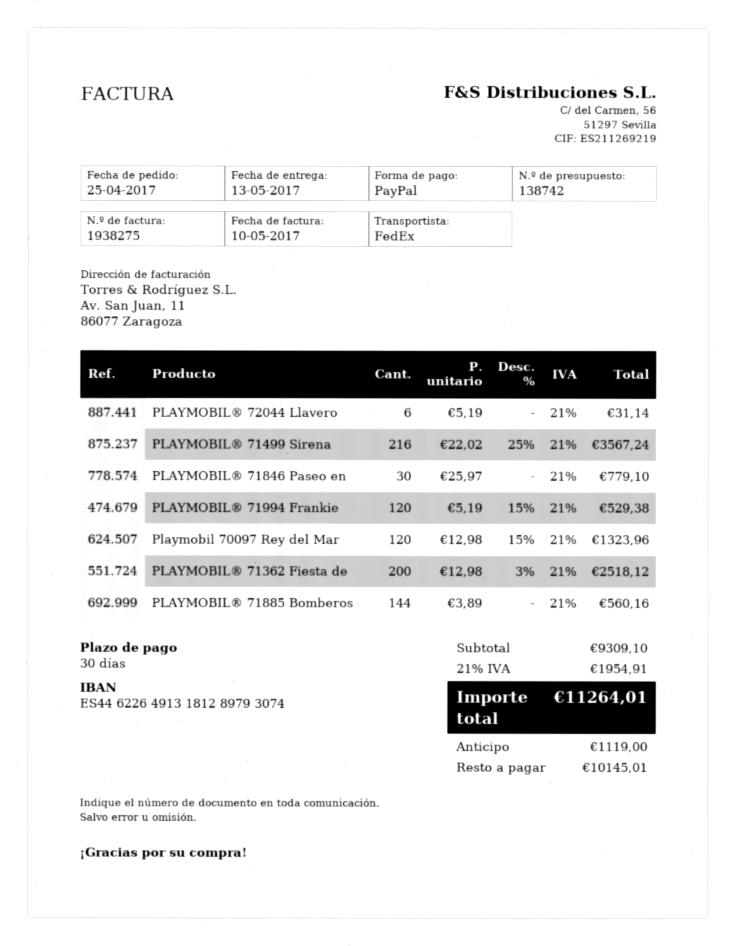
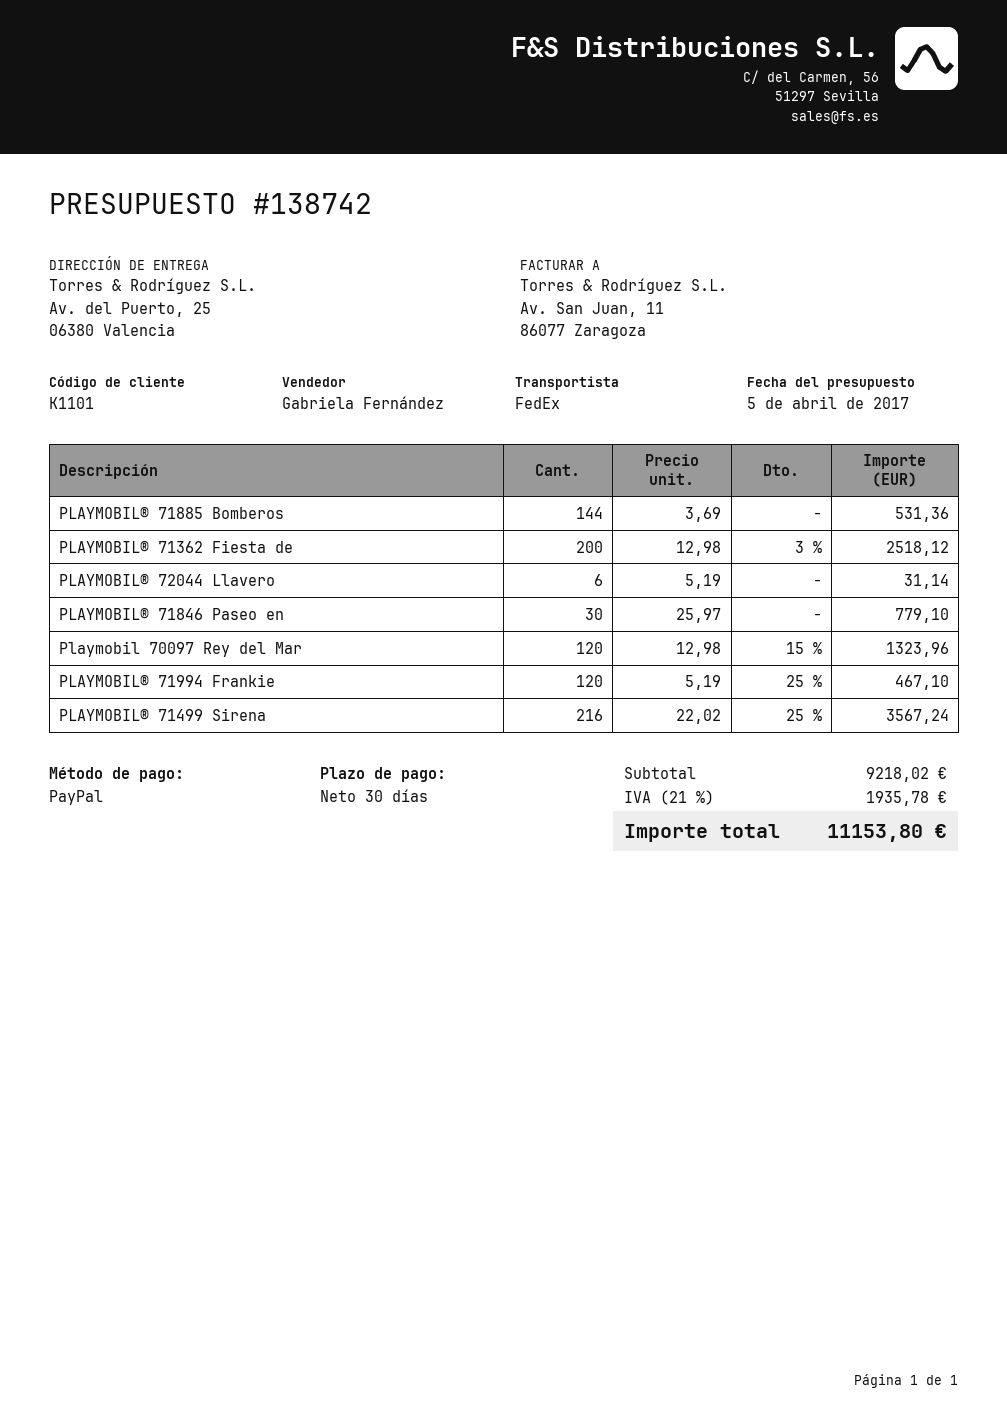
PLAYMOBIL® 71994 Frankie: 120 x 5.19 - 15% = 529.38 -> 120 x 5.19 - 25% = 467.10
PLAYMOBIL® 71885 Bomberos: 144 x 3.89 = 560.16 -> 144 x 3.69 = 531.36
subtotal: 9309.10 -> 9218.02
tax: 21% = 1954.91 -> 21% = 1935.78
total: 11264.01 -> 11153.80

